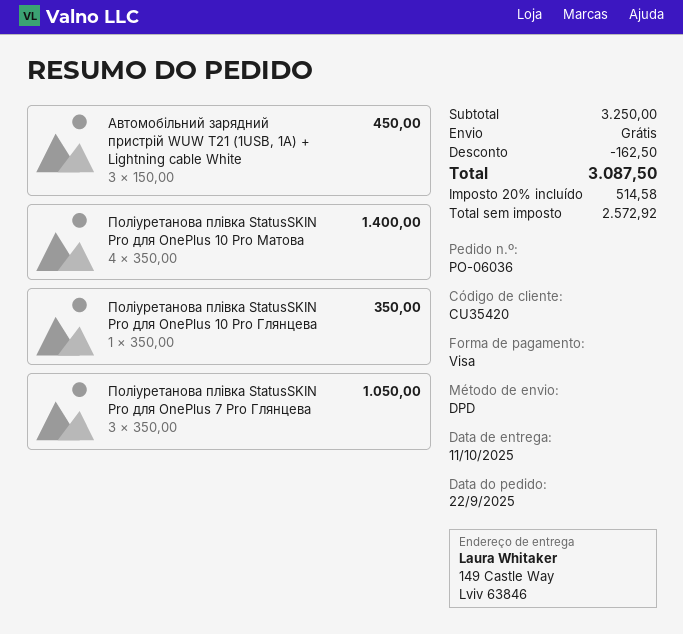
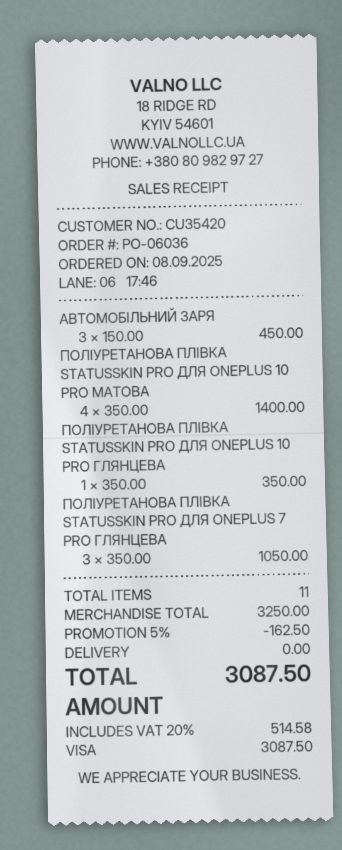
order date: 2025-09-22 -> 2025-09-08

